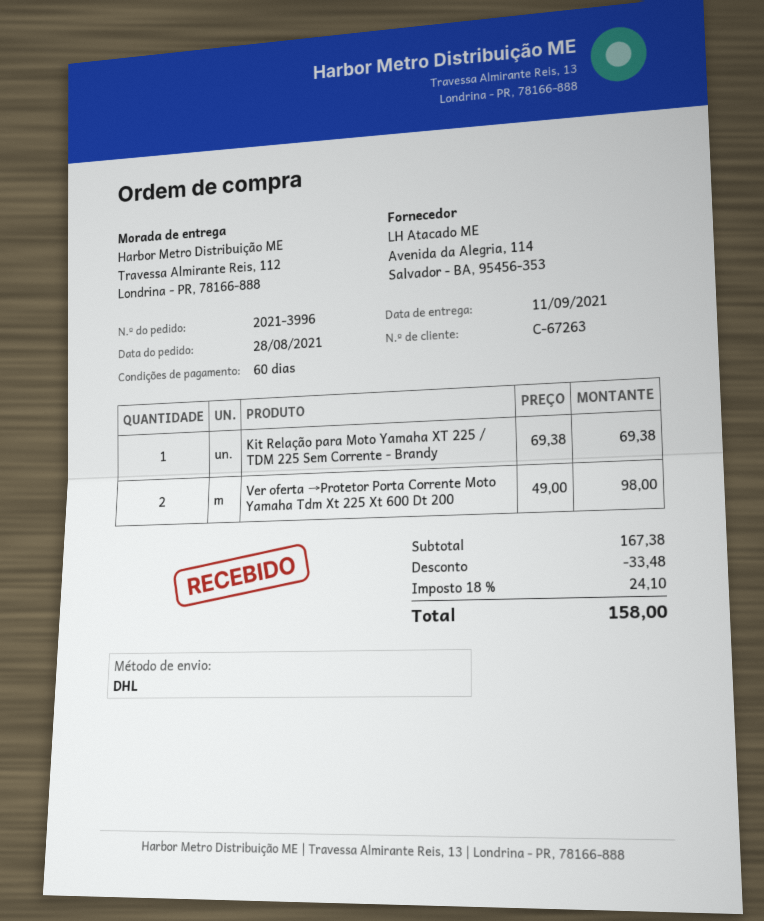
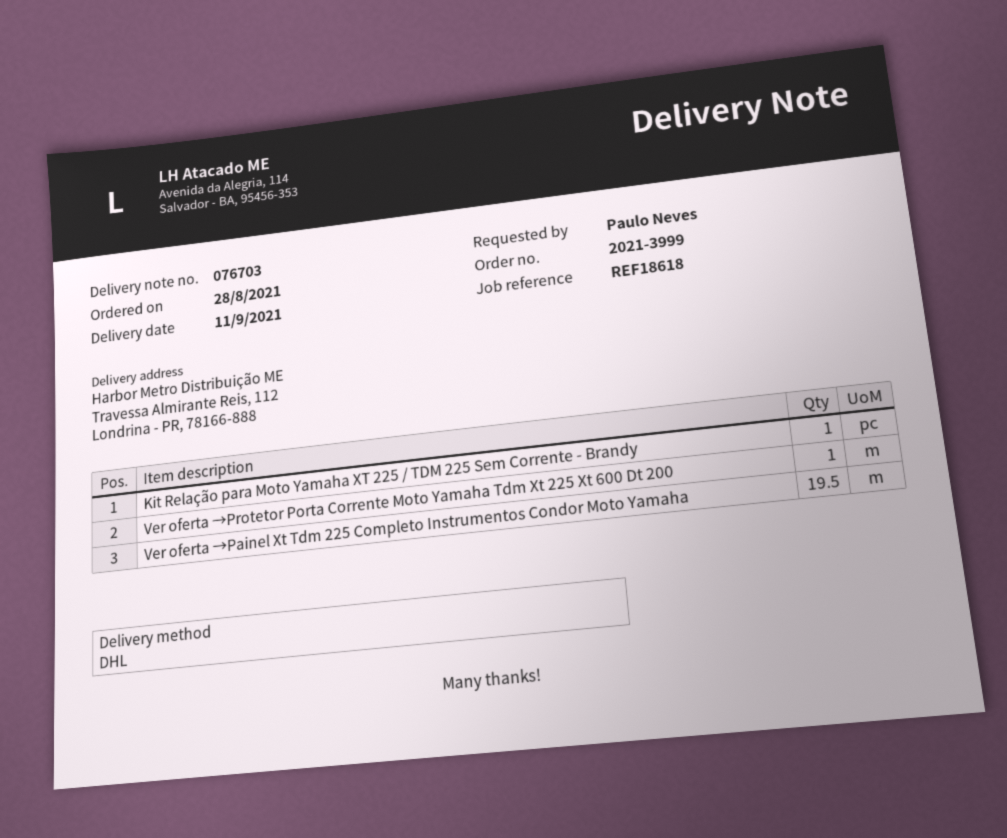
order number: 2021-3996 -> 2021-3999
Ver oferta →Protetor Porta Corrente Moto Yamaha Tdm Xt 225 Xt 600 Dt 200: 2 -> 1
Ver oferta →Painel Xt Tdm 225 Completo Instrumentos Condor Moto Yamaha: none -> 19.5

